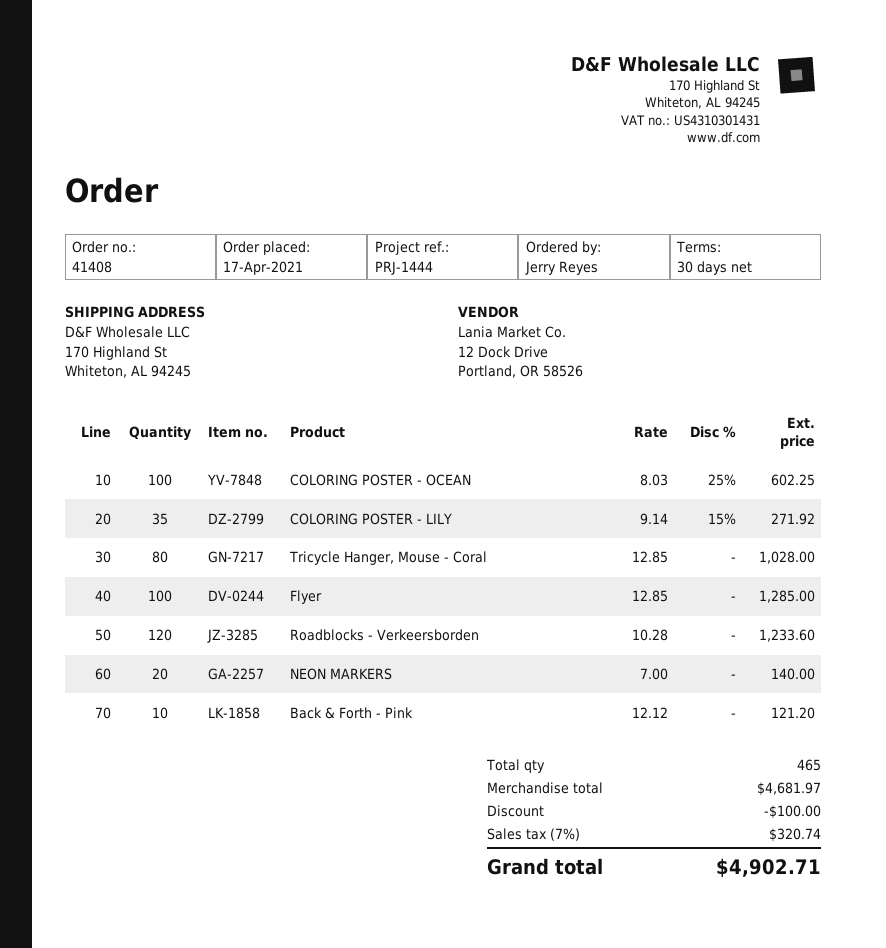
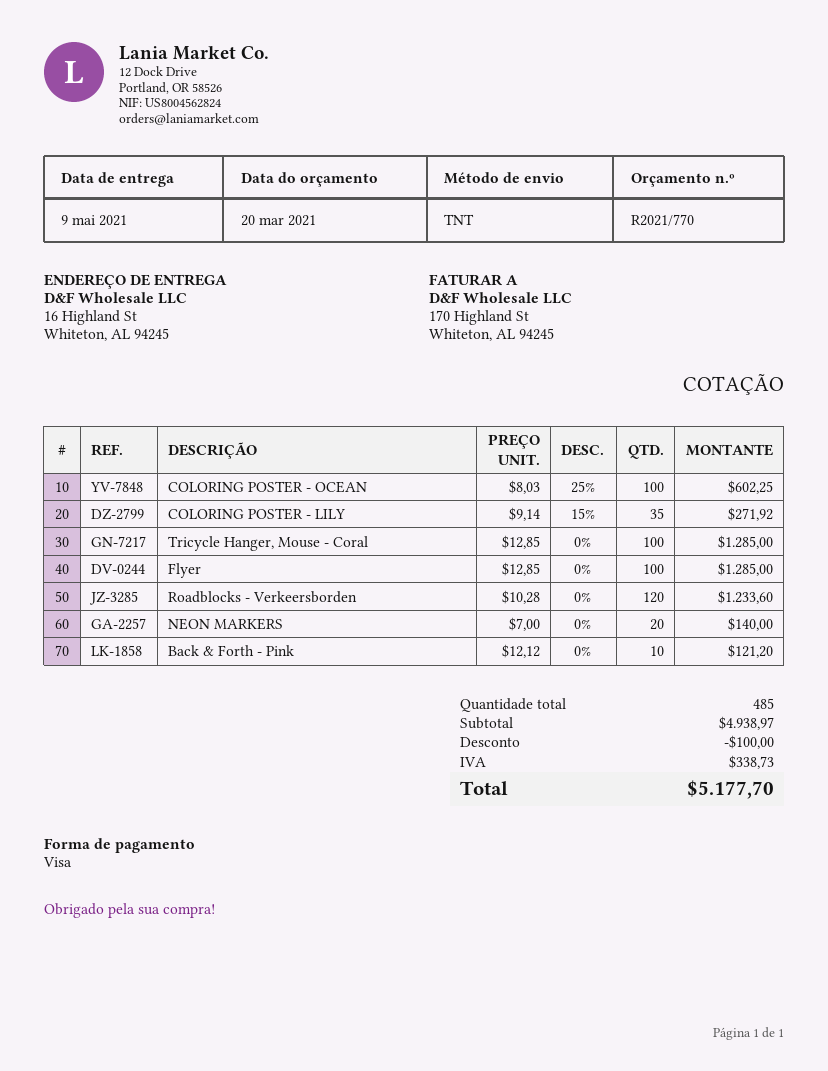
ship to: 170 Highland St, Whiteton, AL 94245 -> 16 Highland St, Whiteton, AL 94245
Tricycle Hanger, Mouse - Coral: 80 x 12.85 = 1028.00 -> 100 x 12.85 = 1285.00
total quantity: 465 -> 485
subtotal: 4681.97 -> 4938.97
tax: 320.74 -> 338.73
total: 4902.71 -> 5177.70

